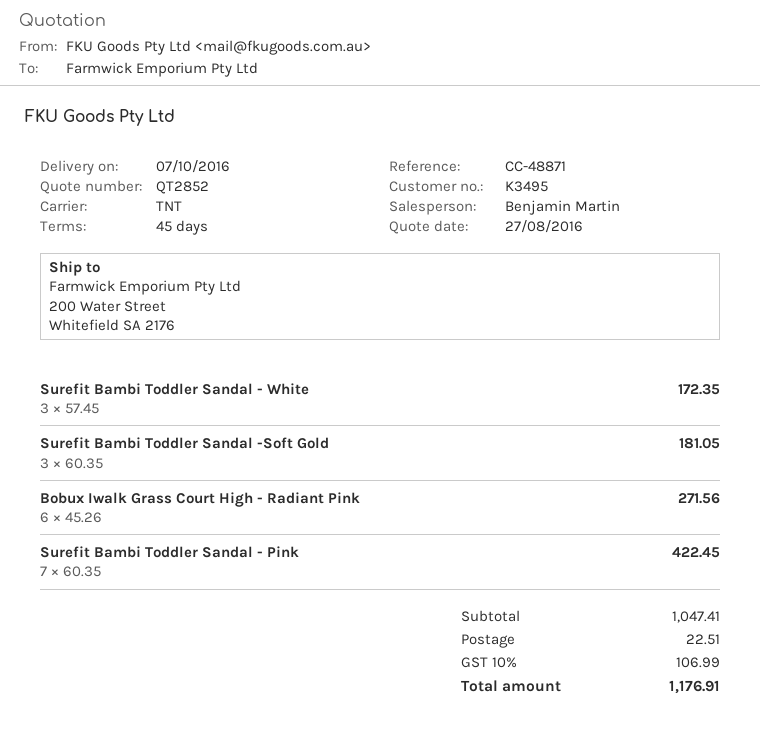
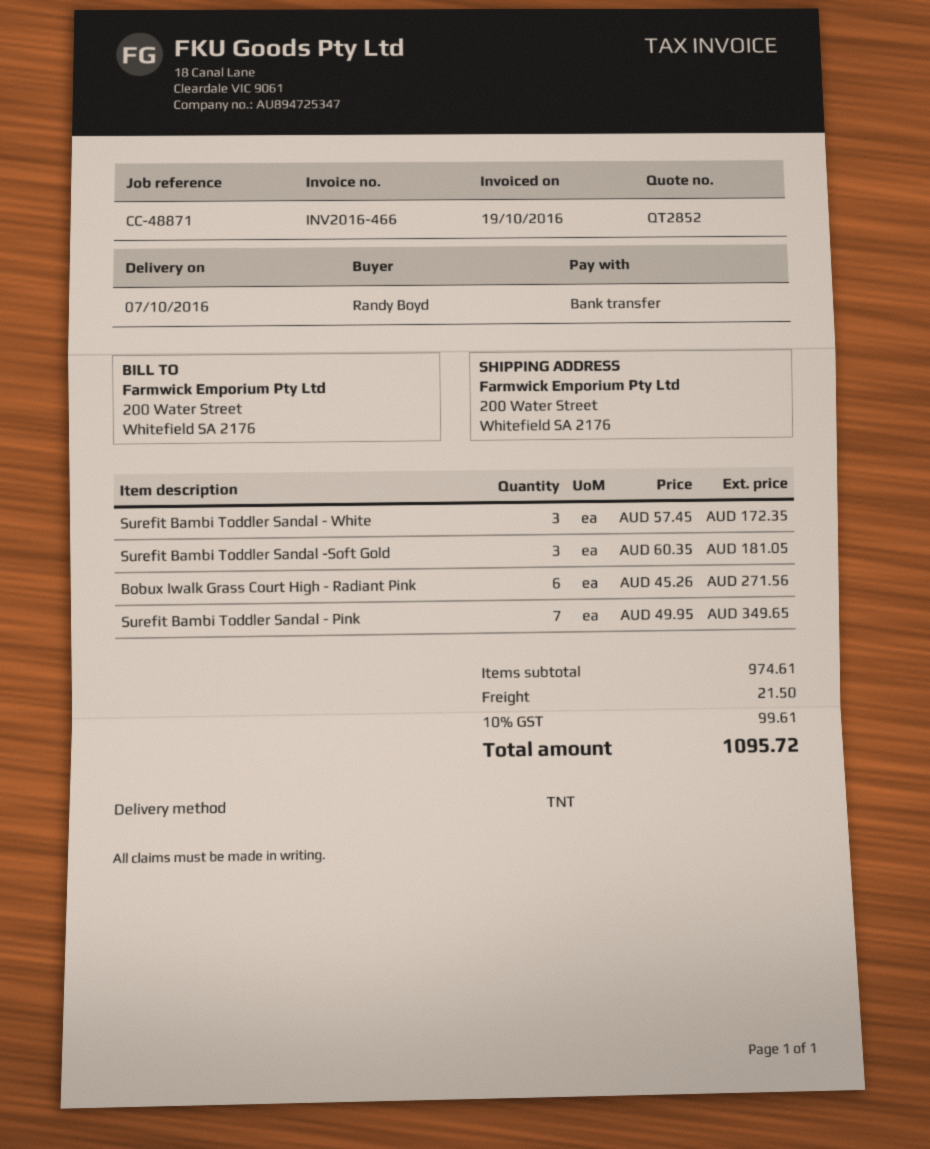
Surefit Bambi Toddler Sandal - Pink: 7 x 60.35 = 422.45 -> 7 x 49.95 = 349.65
subtotal: 1047.41 -> 974.61
shipping: 22.51 -> 21.50
tax: 10% = 106.99 -> 10% = 99.61
total: 1176.91 -> 1095.72

